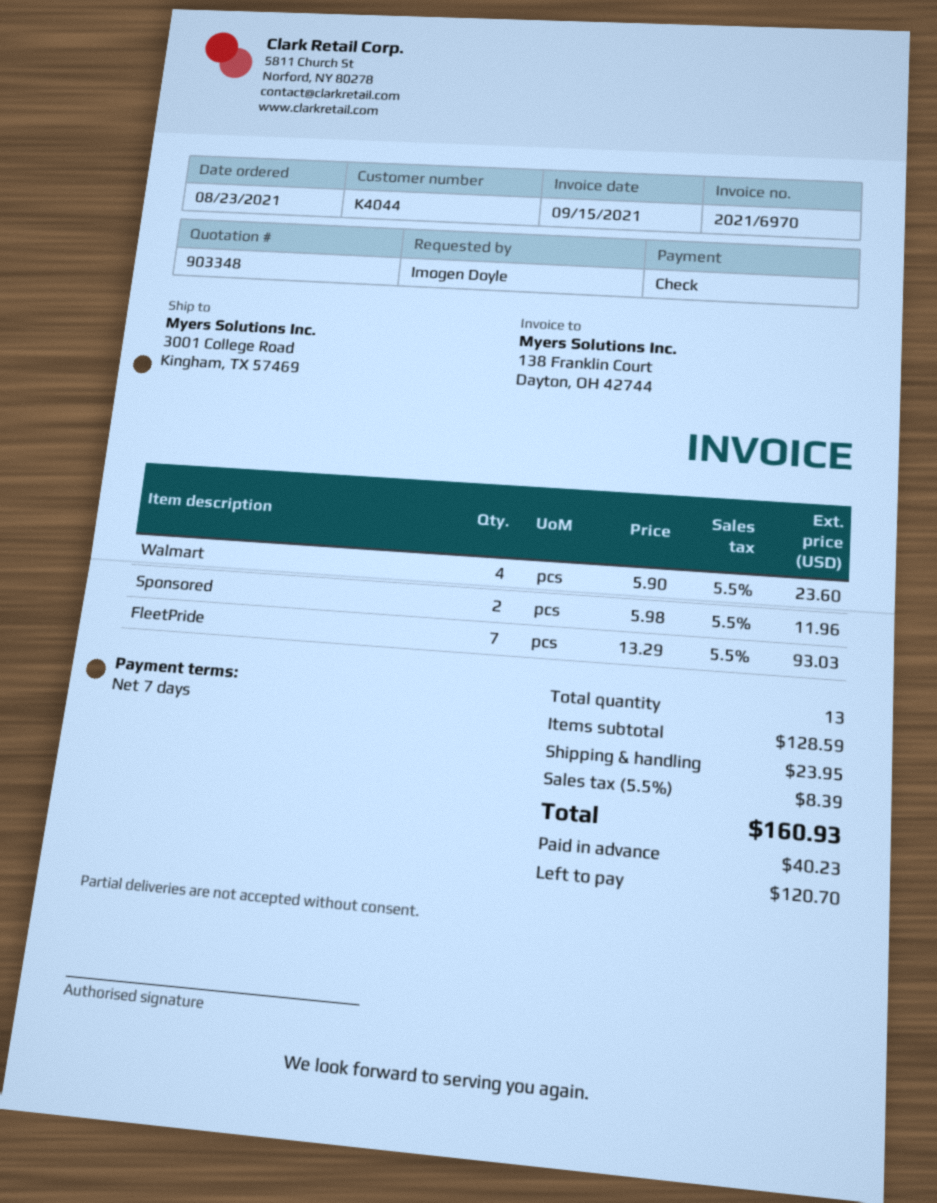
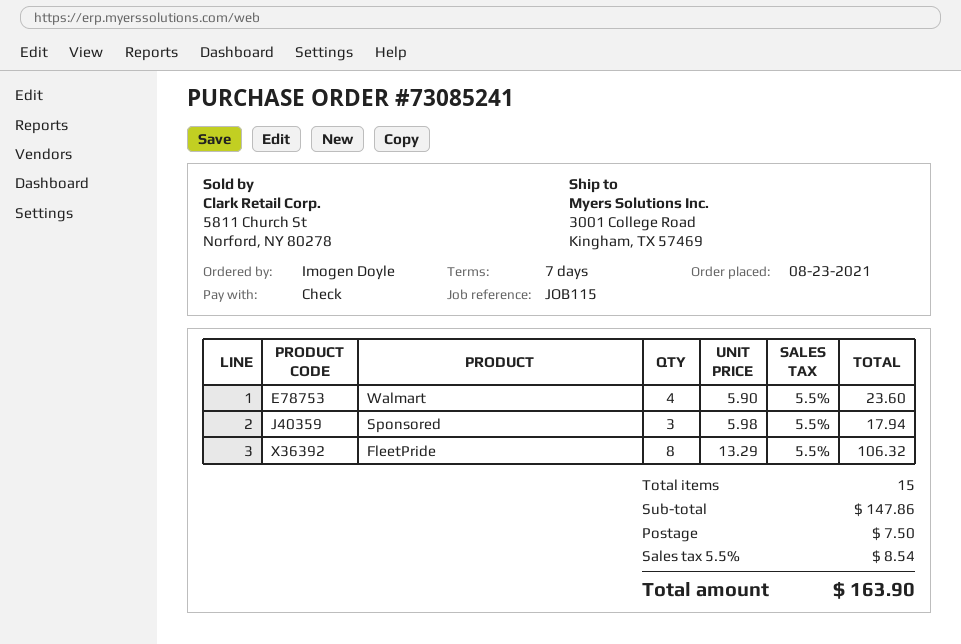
Sponsored: 2 x 5.98 = 11.96 -> 3 x 5.98 = 17.94
FleetPride: 7 x 13.29 = 93.03 -> 8 x 13.29 = 106.32
total quantity: 13 -> 15
subtotal: 128.59 -> 147.86
shipping: 23.95 -> 7.50
tax: 5.5% = 8.39 -> 5.5% = 8.54
total: 160.93 -> 163.90

